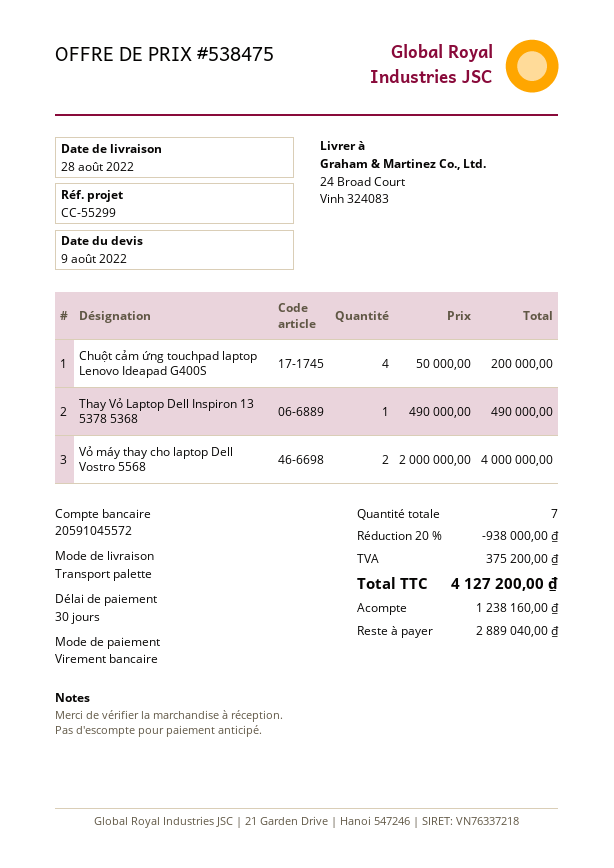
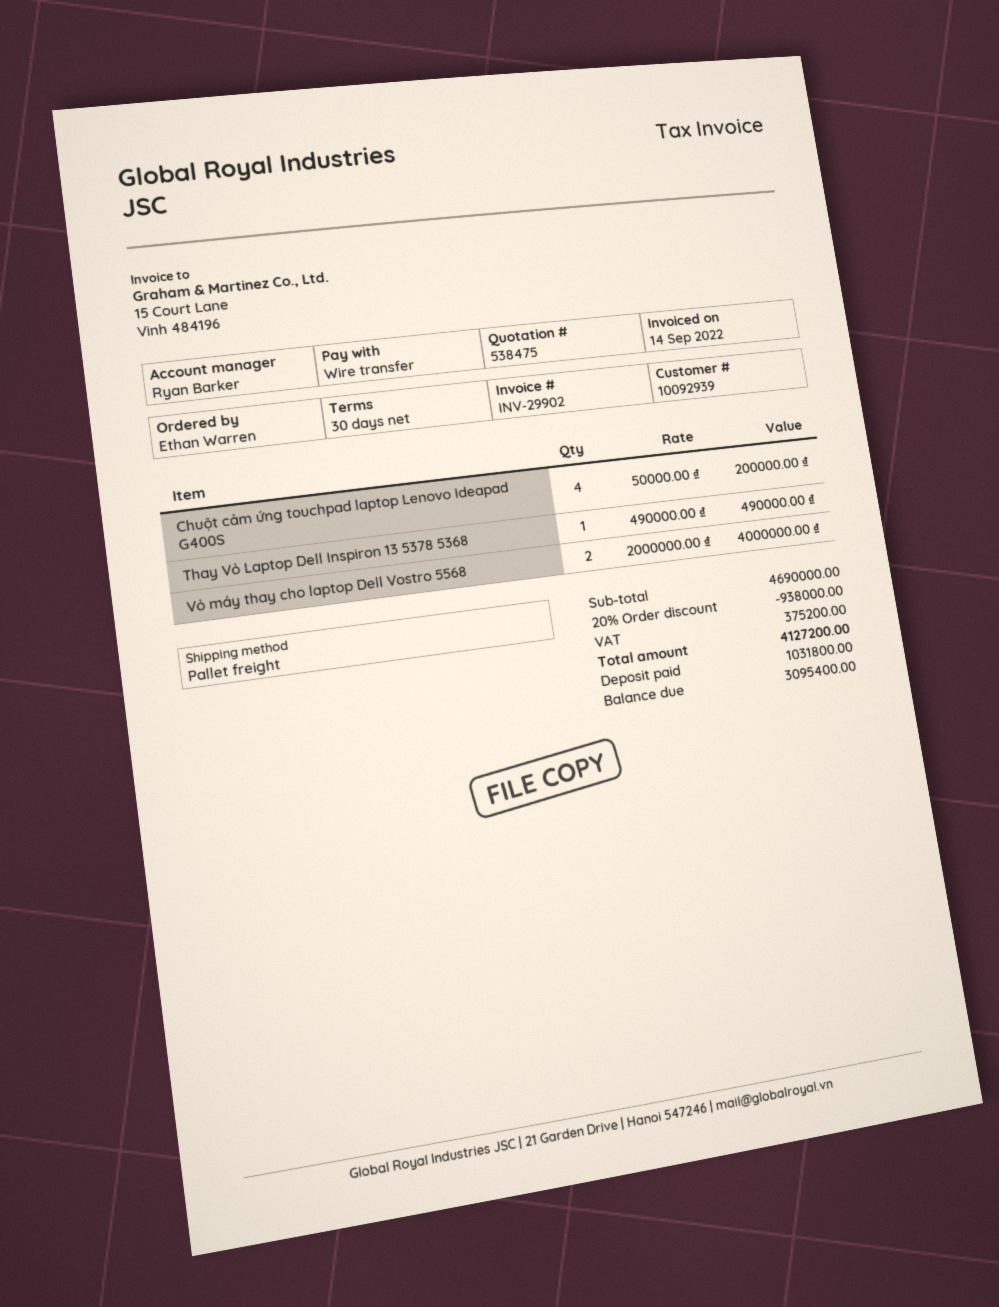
deposit: 1238160.00 -> 1031800.00
balance: 2889040.00 -> 3095400.00

